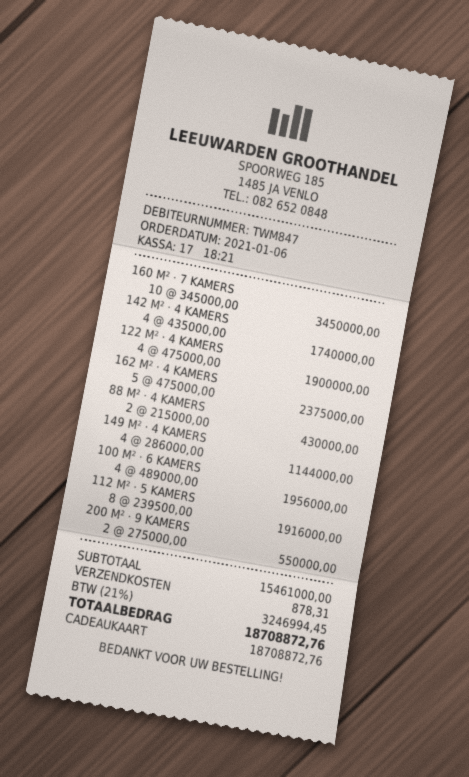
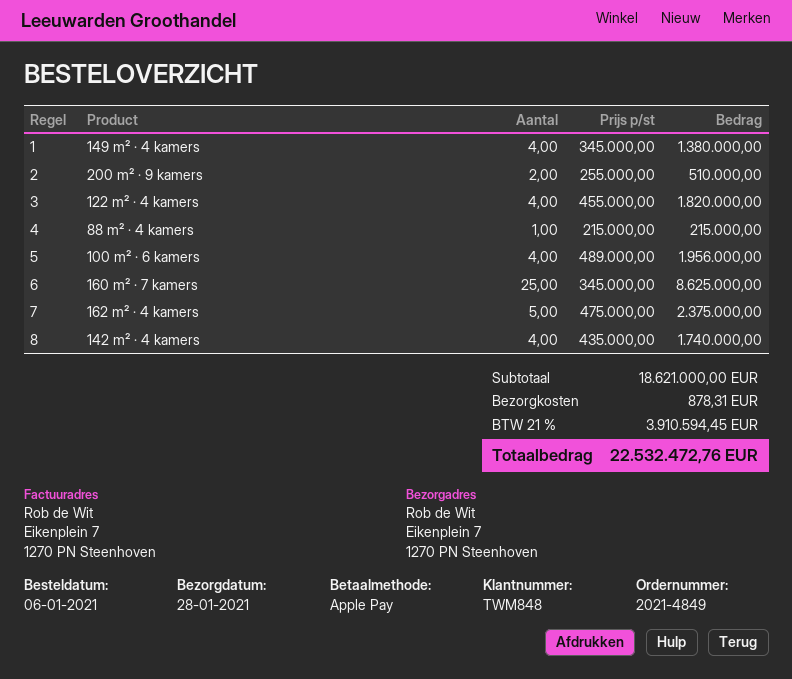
customer number: TWM847 -> TWM848
payment method: gift card -> Apple Pay
160 M² · 7 KAMERS: 10 x 345000.00 = 3450000.00 -> 25 x 345000.00 = 8625000.00
122 M² · 4 KAMERS: 4 x 475000.00 = 1900000.00 -> 4 x 455000.00 = 1820000.00
88 M² · 4 KAMERS: 2 x 215000.00 = 430000.00 -> 1 x 215000.00 = 215000.00
149 M² · 4 KAMERS: 4 x 286000.00 = 1144000.00 -> 4 x 345000.00 = 1380000.00
112 M² · 5 KAMERS: 8 x 239500.00 = 1916000.00 -> none
200 M² · 9 KAMERS: 2 x 275000.00 = 550000.00 -> 2 x 255000.00 = 510000.00
subtotal: 15461000.00 -> 18621000.00
tax: 21% = 3246994.45 -> 21% = 3910594.45
total: 18708872.76 -> 22532472.76

